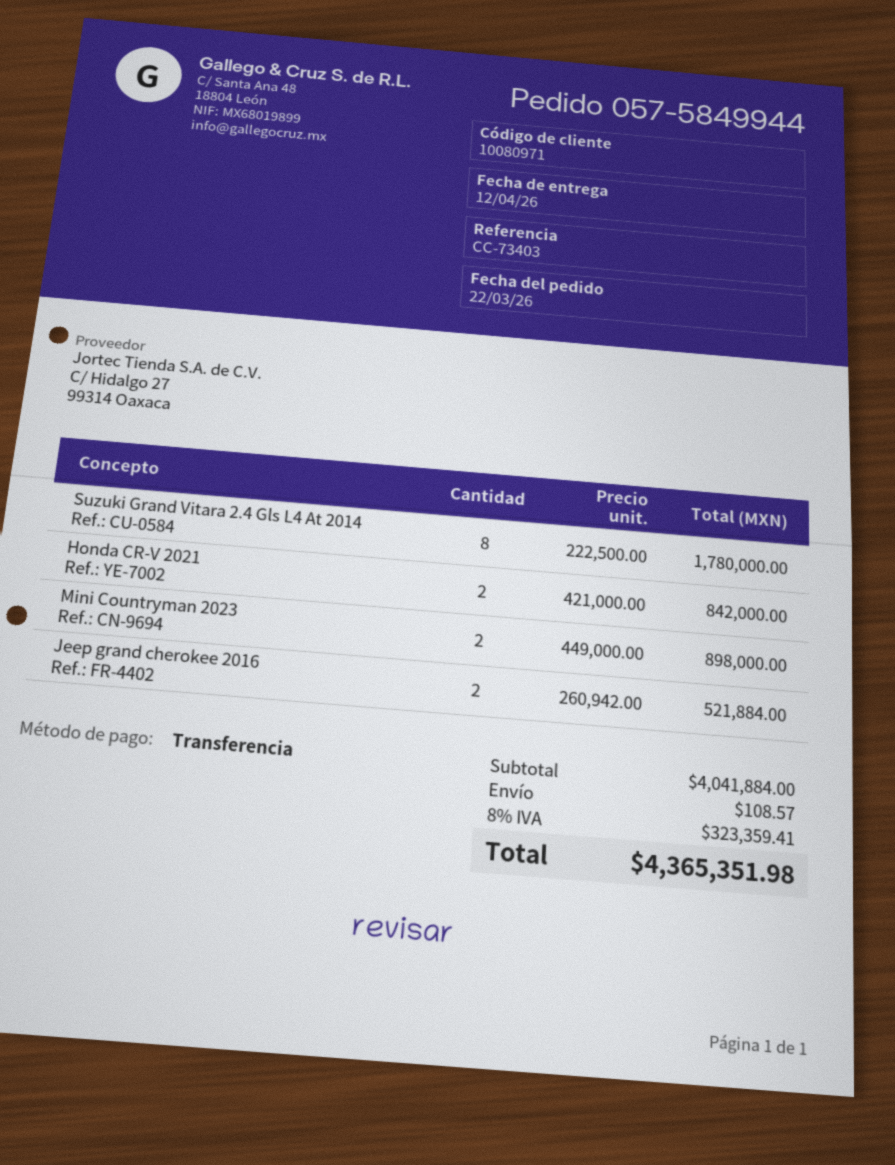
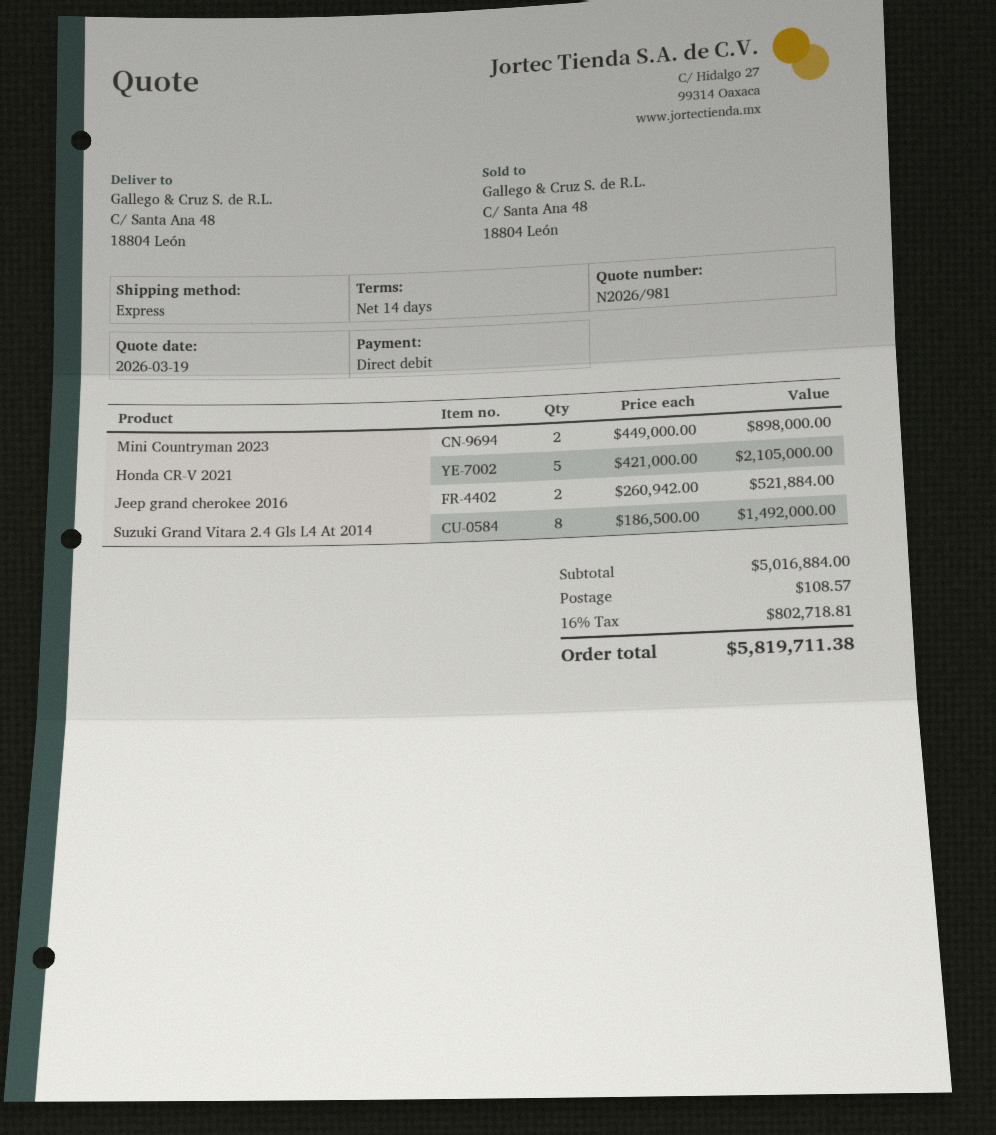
payment method: bank transfer -> direct debit
Suzuki Grand Vitara 2.4 Gls L4 At 2014: 8 x 222500.00 = 1780000.00 -> 8 x 186500.00 = 1492000.00
Honda CR-V 2021: 2 x 421000.00 = 842000.00 -> 5 x 421000.00 = 2105000.00
subtotal: 4041884.00 -> 5016884.00
tax: 8% = 323359.41 -> 16% = 802718.81
total: 4365351.98 -> 5819711.38

